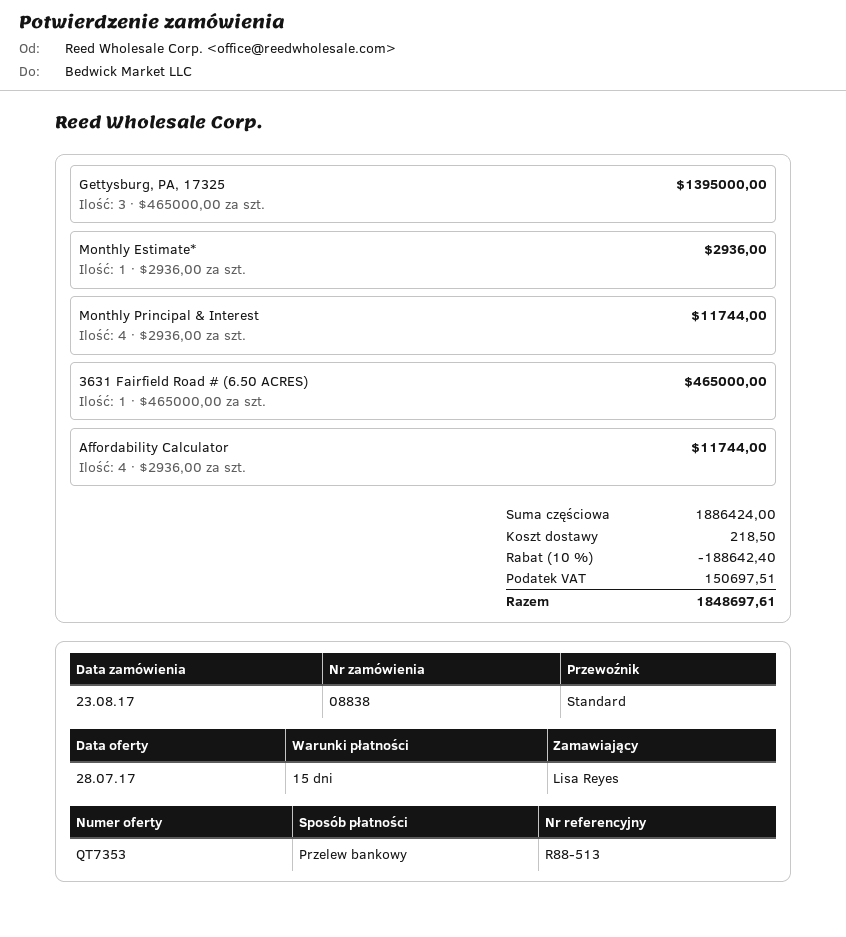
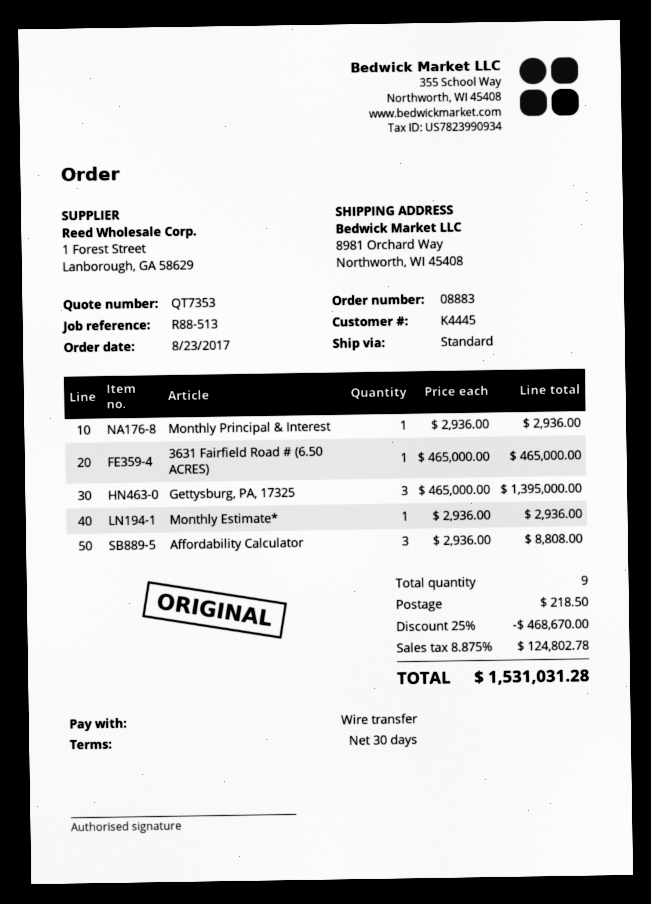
order number: 08838 -> 08883
payment terms: 15 days -> 30 days
Monthly Principal & Interest: 4 x 2936.00 = 11744.00 -> 1 x 2936.00 = 2936.00
Affordability Calculator: 4 x 2936.00 = 11744.00 -> 3 x 2936.00 = 8808.00
discount: 10% = 188642.40 -> 25% = 468670.00
tax: 150697.51 -> 124802.78
total: 1848697.61 -> 1531031.28

